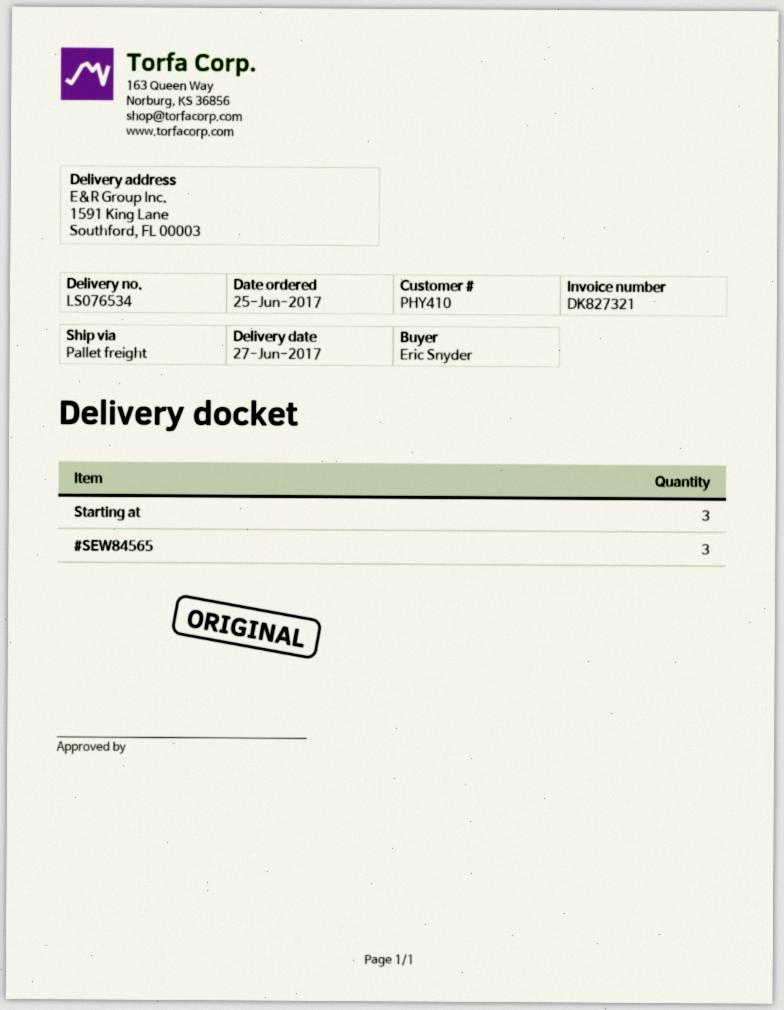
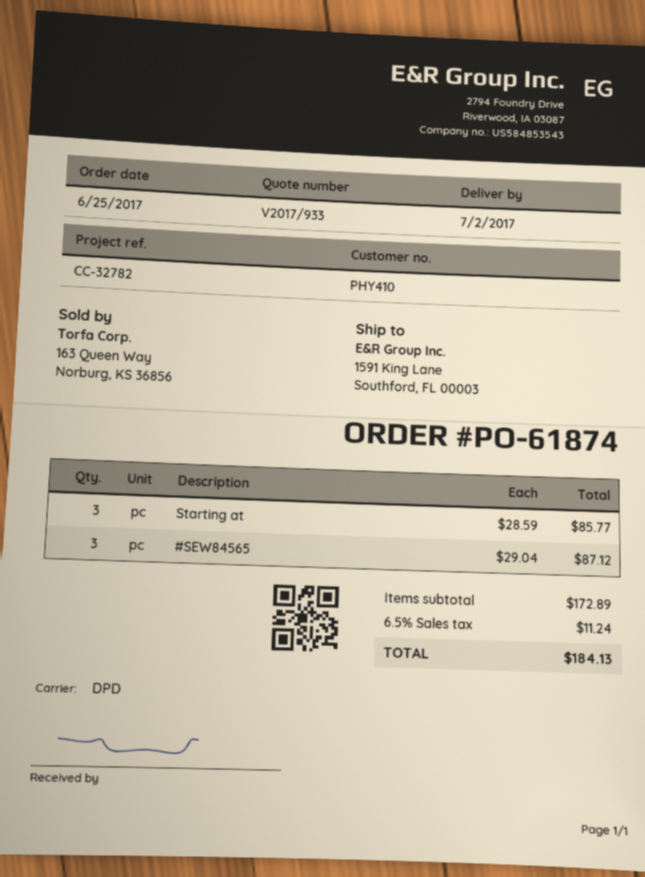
delivery date: 2017-06-27 -> 2017-07-02
shipping method: pallet freight -> DPD

